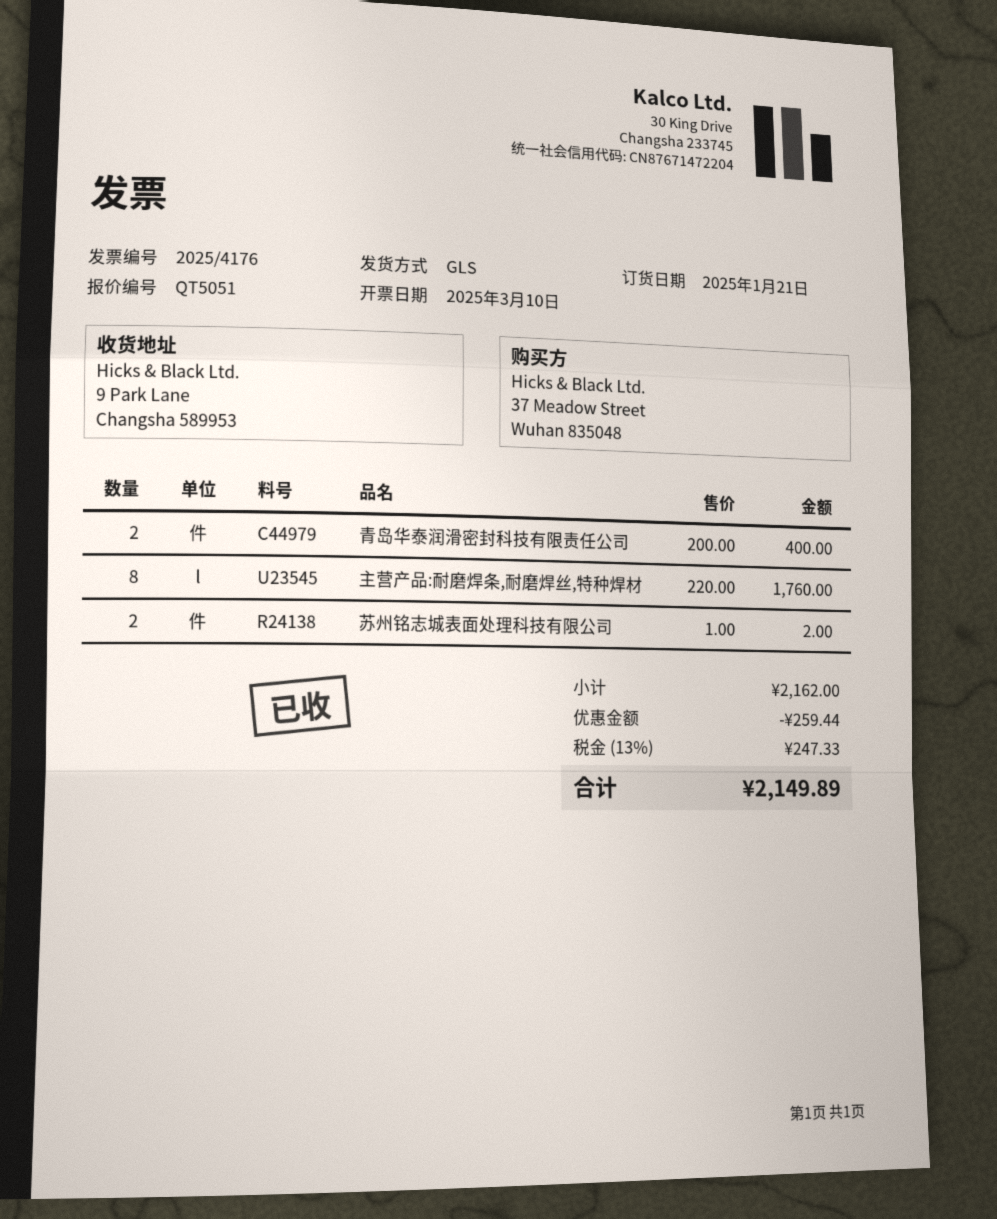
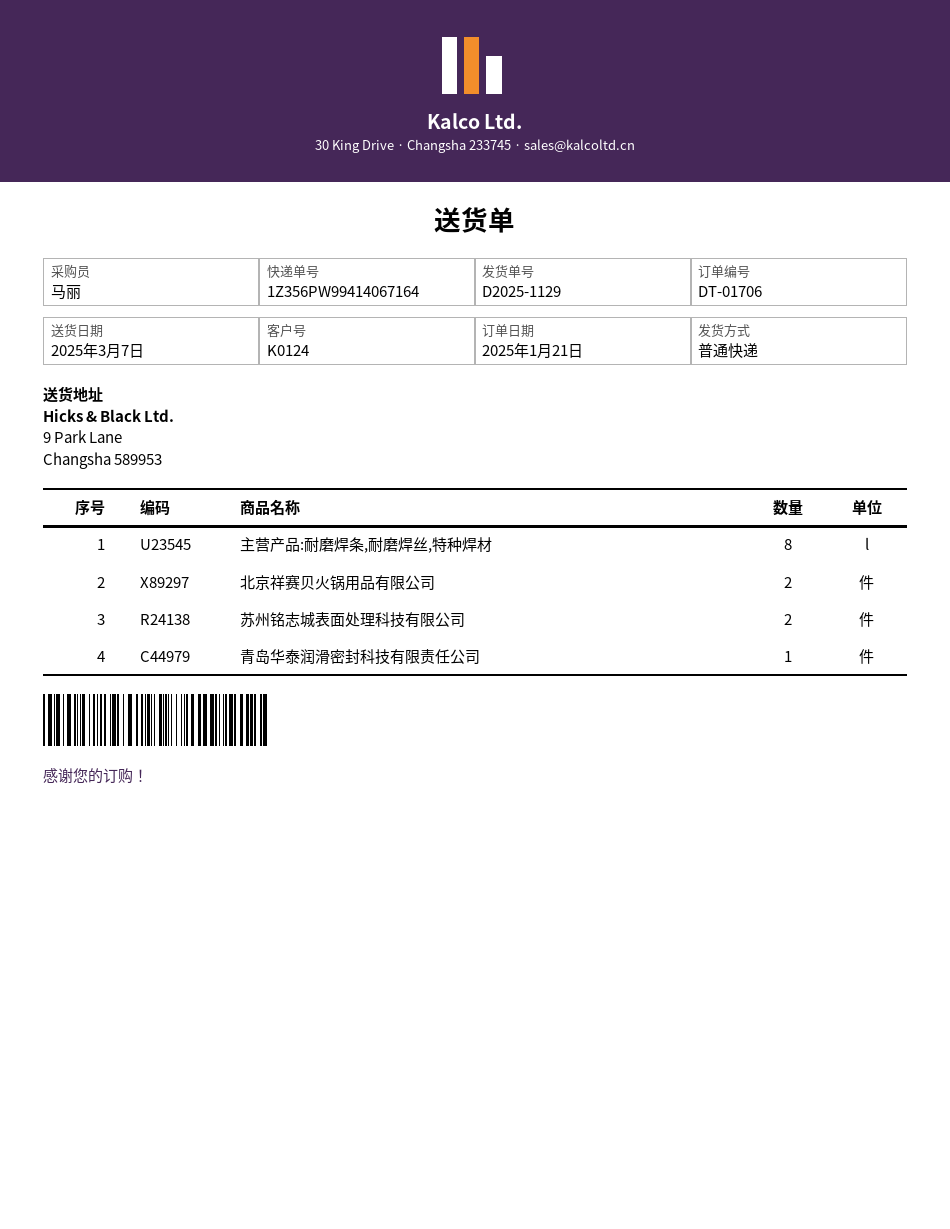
shipping method: GLS -> standard
青岛华泰润滑密封科技有限责任公司: 2 -> 1
北京祥赛贝火锅用品有限公司: none -> 2

